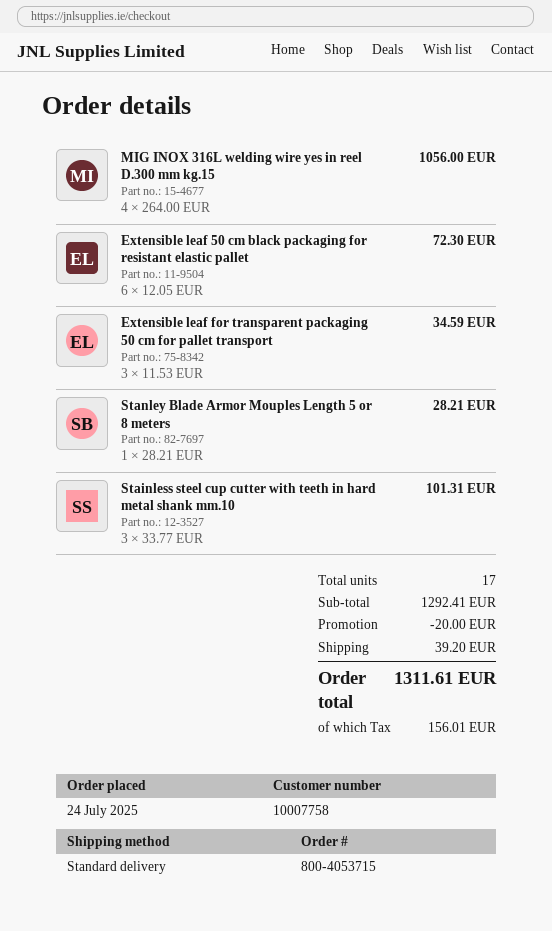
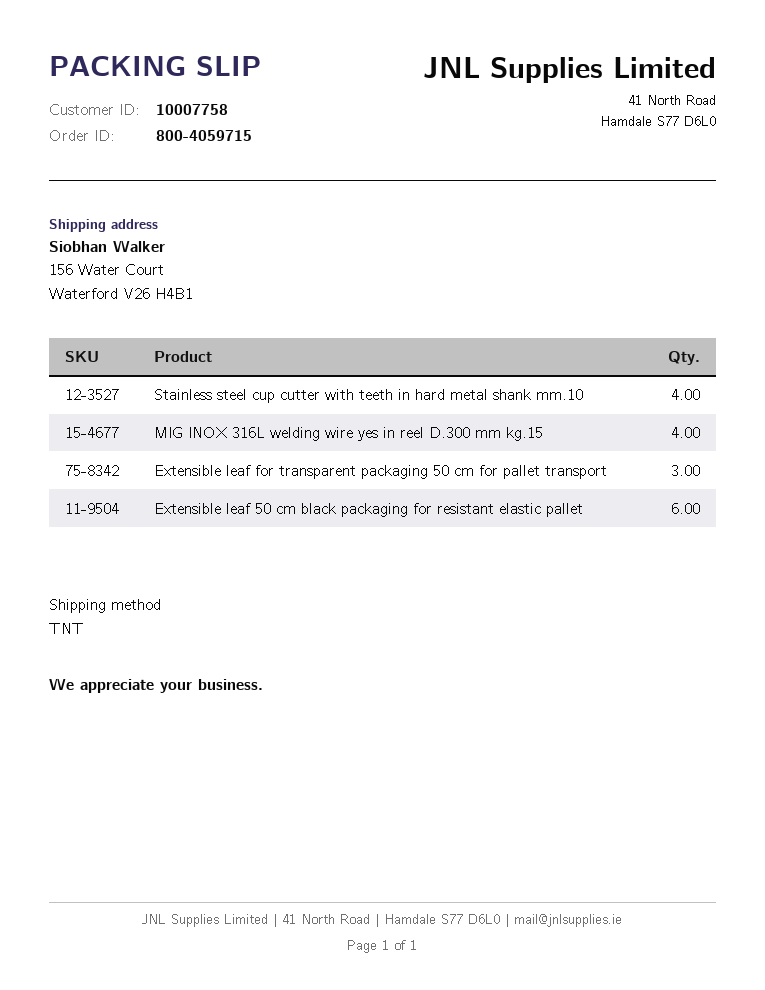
order number: 800-4053715 -> 800-4059715
shipping method: standard -> TNT
Stanley Blade Armor Mouples Length 5 or 8 meters: 1 -> none
Stainless steel cup cutter with teeth in hard metal shank mm.10: 3 -> 4

